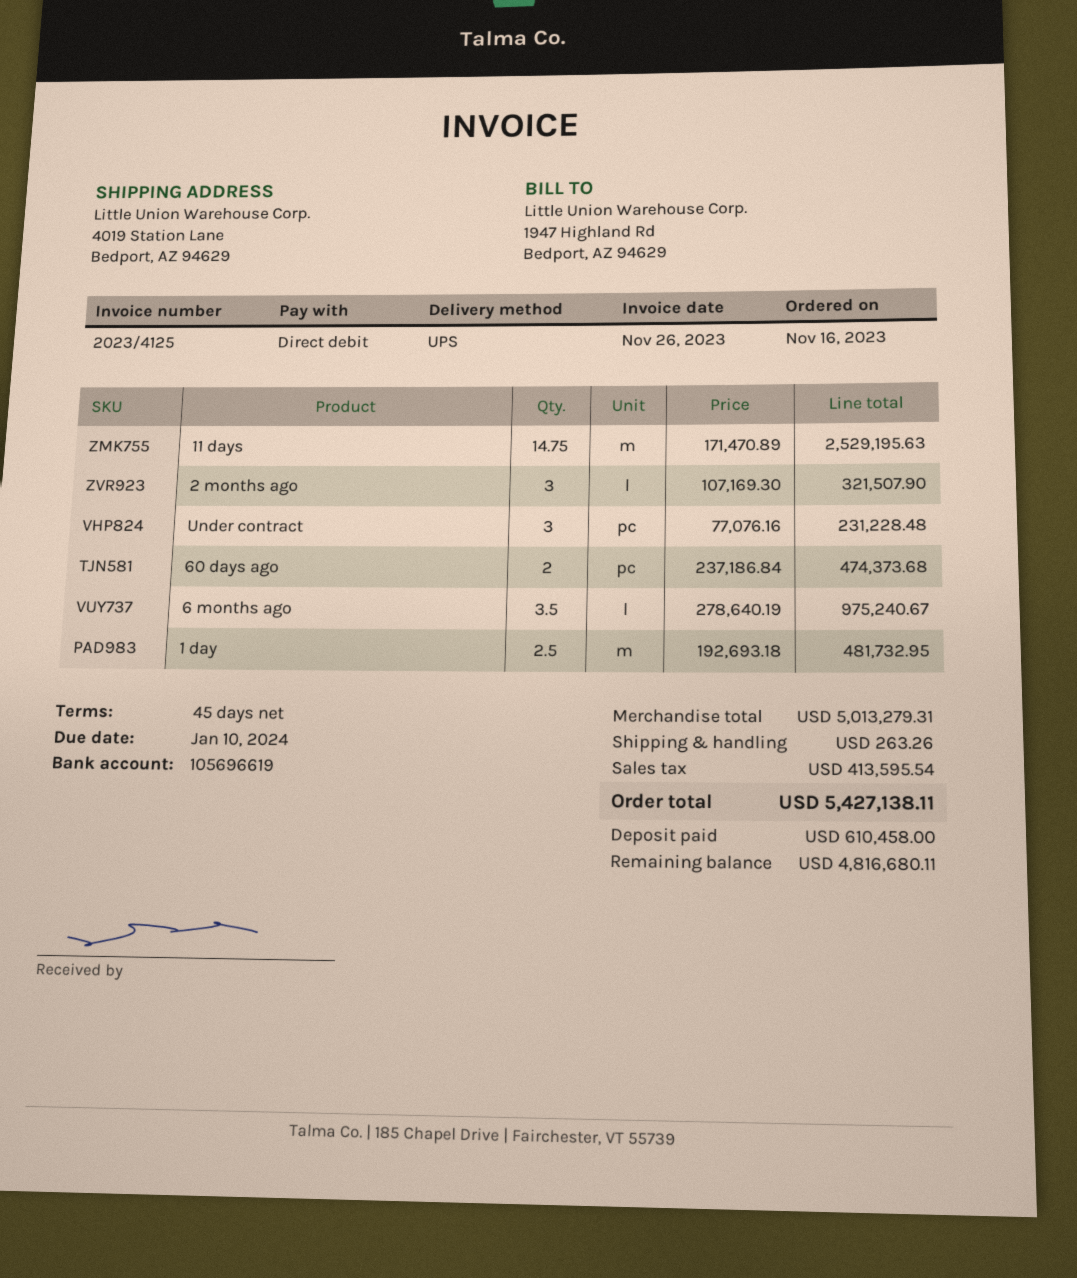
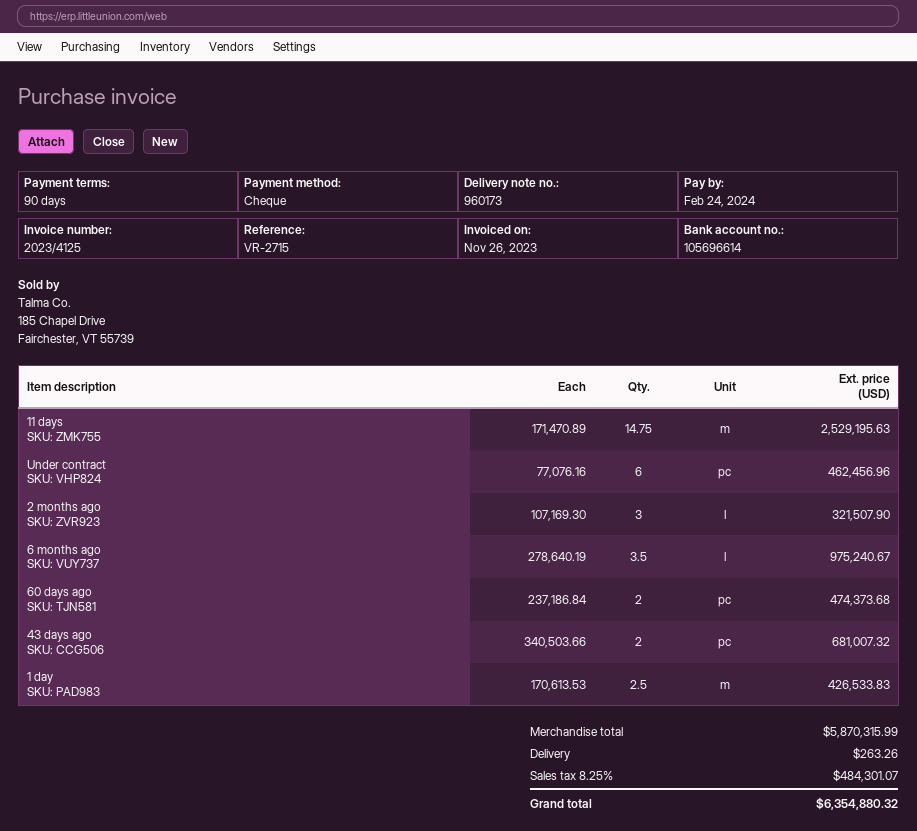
payment terms: 45 days -> 90 days
due date: 2024-01-10 -> 2024-02-24
payment method: direct debit -> cheque
bank account: 105696619 -> 105696614
Under contract: 3 x 77076.16 = 231228.48 -> 6 x 77076.16 = 462456.96
1 day: 2.5 x 192693.18 = 481732.95 -> 2.5 x 170613.53 = 426533.83
43 days ago: none -> 2 x 340503.66 = 681007.32
subtotal: 5013279.31 -> 5870315.99
tax: 413595.54 -> 484301.07
total: 5427138.11 -> 6354880.32

